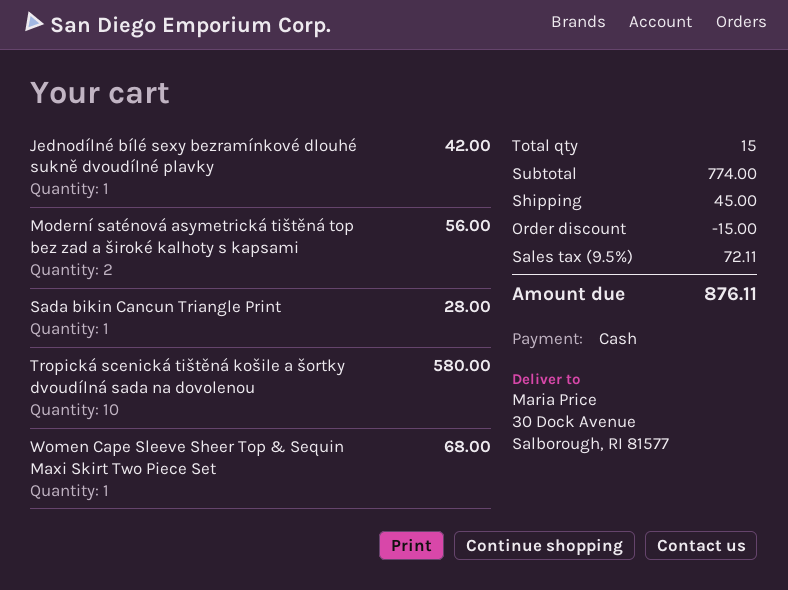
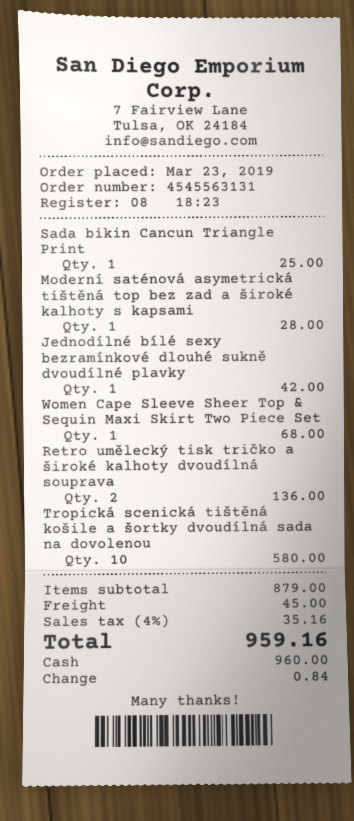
Moderní saténová asymetrická tištěná top bez zad a široké kalhoty s kapsami: 2 for 56.00 -> 1 for 28.00
Sada bikin Cancun Triangle Print: 1 for 28.00 -> 1 for 25.00
Retro umělecký tisk tričko a široké kalhoty dvoudílná souprava: none -> 2 for 136.00
subtotal: 774.00 -> 879.00
discount: 15.00 -> none
tax: 9.5% = 72.11 -> 4% = 35.16
total: 876.11 -> 959.16

